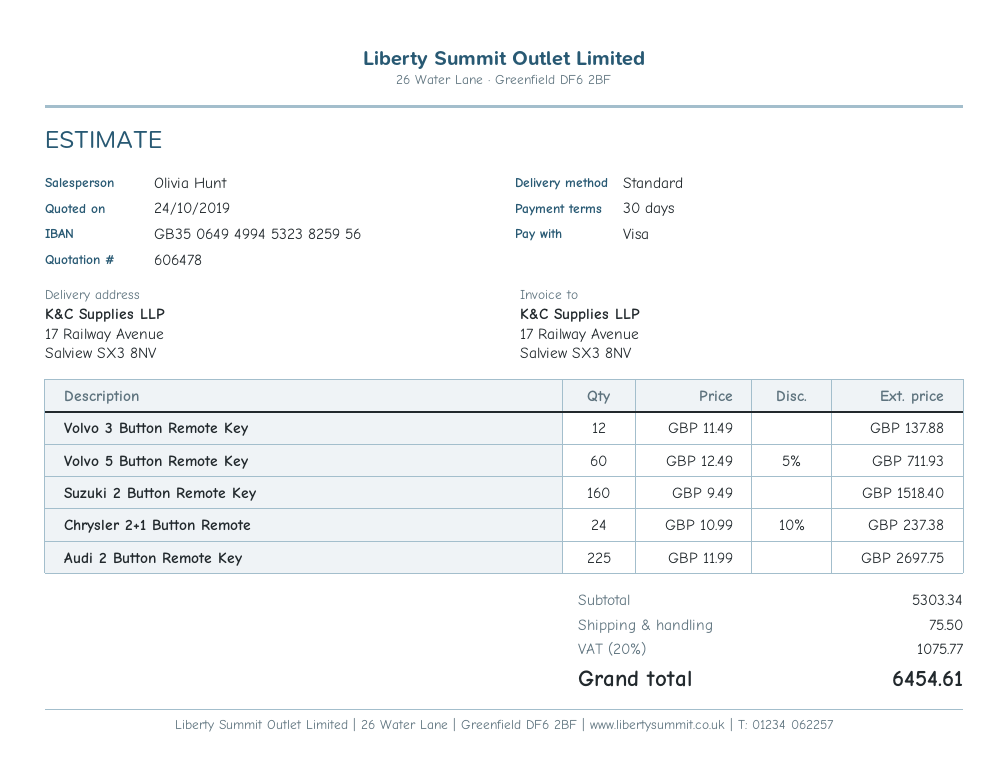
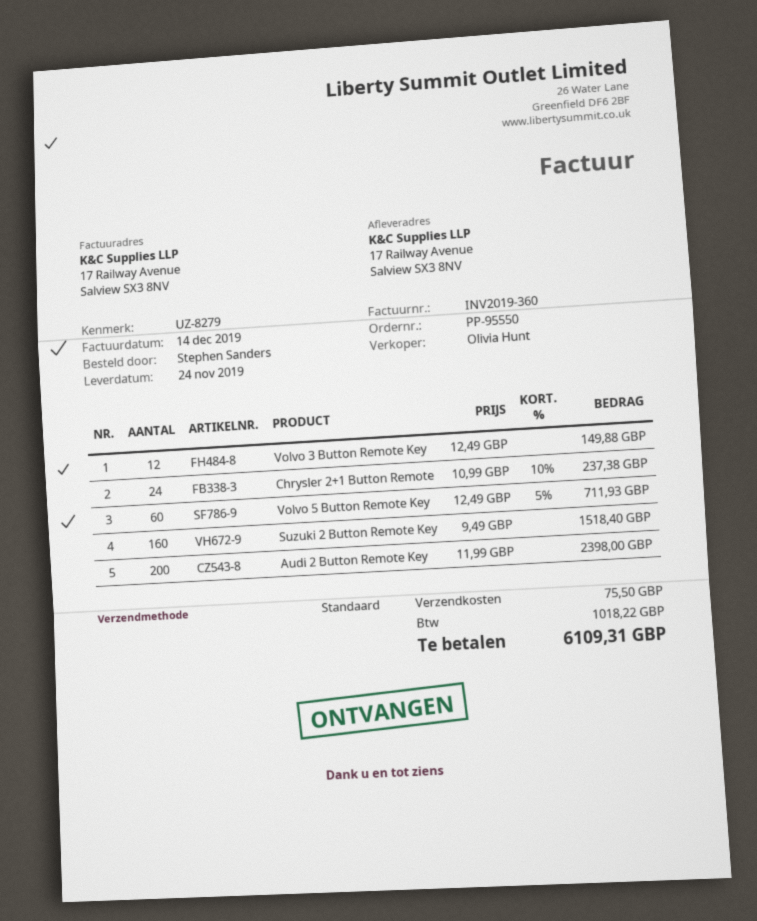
Volvo 3 Button Remote Key: 12 x 11.49 = 137.88 -> 12 x 12.49 = 149.88
Audi 2 Button Remote Key: 225 x 11.99 = 2697.75 -> 200 x 11.99 = 2398.00
tax: 1075.77 -> 1018.22
total: 6454.61 -> 6109.31

